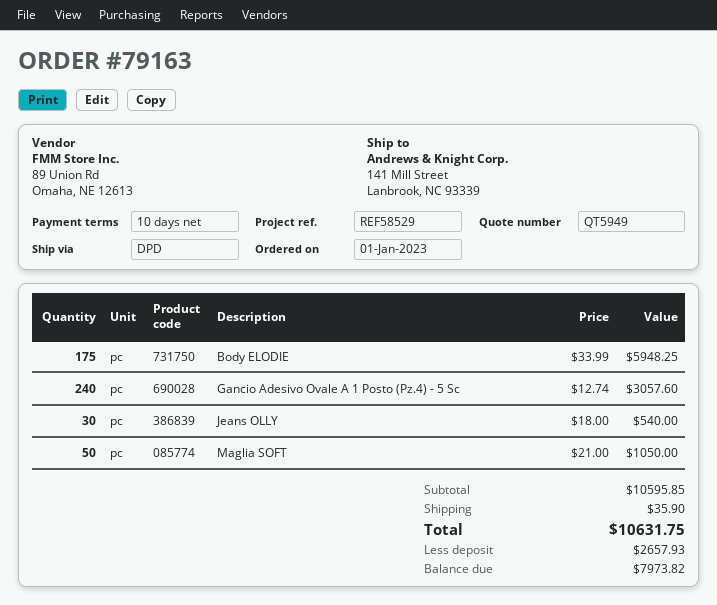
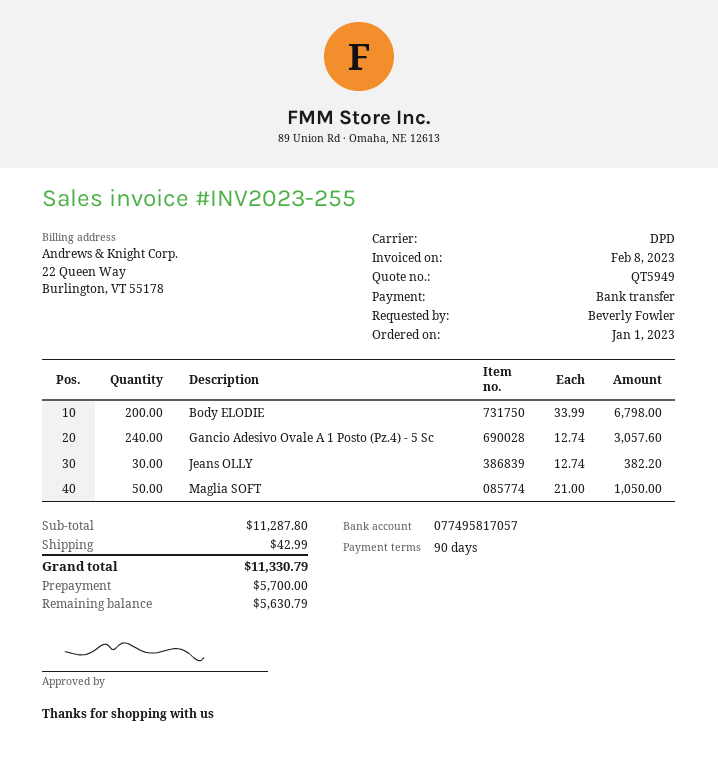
payment terms: 10 days -> 90 days
Body ELODIE: 175 x 33.99 = 5948.25 -> 200 x 33.99 = 6798.00
Jeans OLLY: 30 x 18.00 = 540.00 -> 30 x 12.74 = 382.20
subtotal: 10595.85 -> 11287.80
shipping: 35.90 -> 42.99
total: 10631.75 -> 11330.79
deposit: 2657.93 -> 5700.00
balance: 7973.82 -> 5630.79

